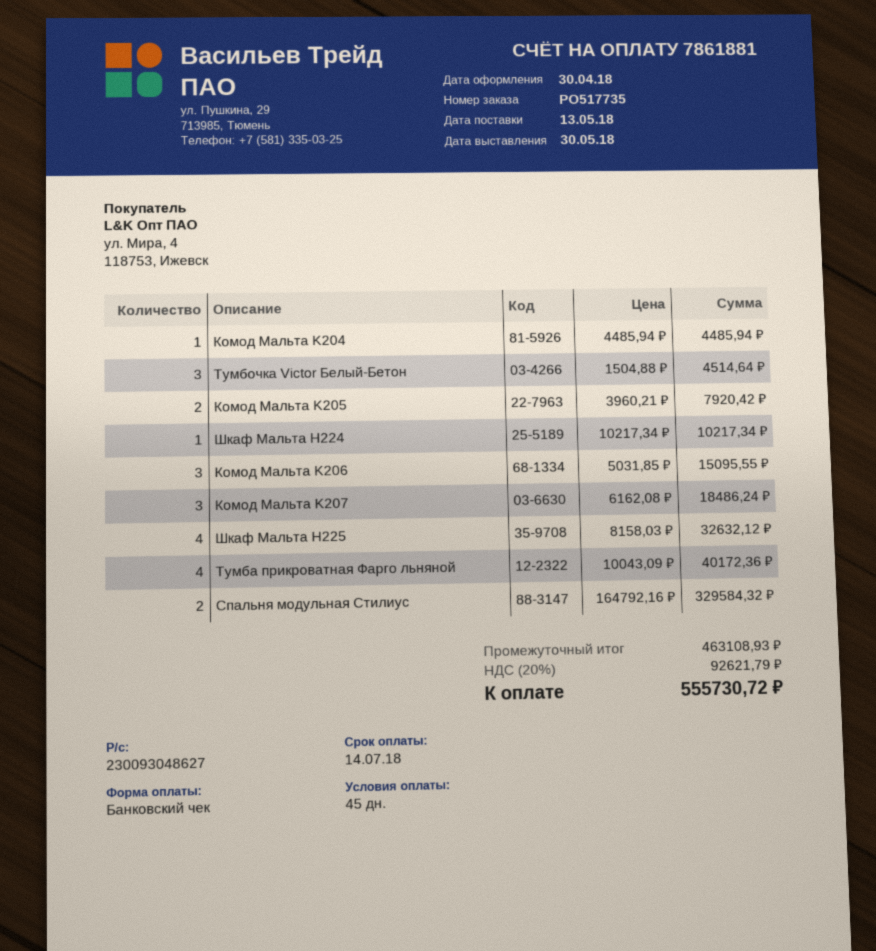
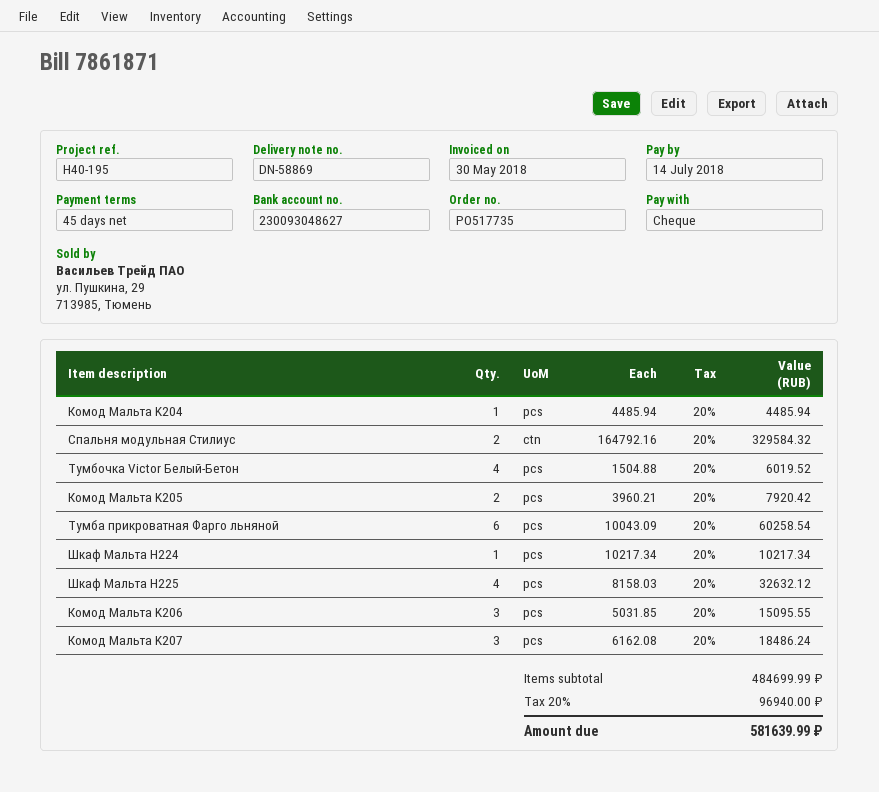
invoice number: 7861881 -> 7861871
Тумбочка Victor Белый-Бетон: 3 x 1504.88 = 4514.64 -> 4 x 1504.88 = 6019.52
Тумба прикроватная Фарго льняной: 4 x 10043.09 = 40172.36 -> 6 x 10043.09 = 60258.54
subtotal: 463108.93 -> 484699.99
tax: 20% = 92621.79 -> 20% = 96940.00
total: 555730.72 -> 581639.99

